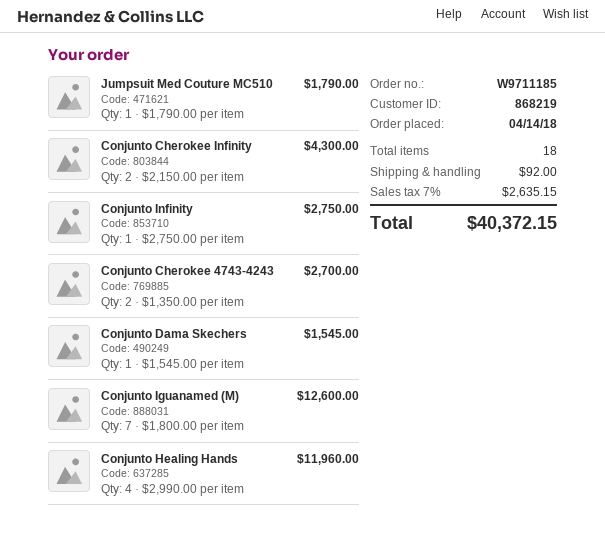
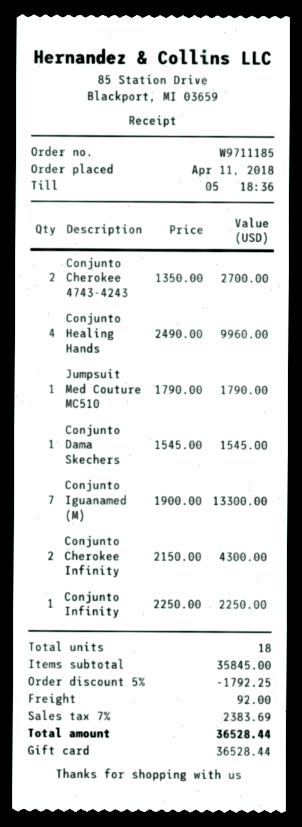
order date: 2018-04-14 -> 2018-04-11
Conjunto Infinity: 1 x 2750.00 = 2750.00 -> 1 x 2250.00 = 2250.00
Conjunto Iguanamed (M): 7 x 1800.00 = 12600.00 -> 7 x 1900.00 = 13300.00
Conjunto Healing Hands: 4 x 2990.00 = 11960.00 -> 4 x 2490.00 = 9960.00
discount: none -> 5% = 1792.25
tax: 7% = 2635.15 -> 7% = 2383.69
total: 40372.15 -> 36528.44

